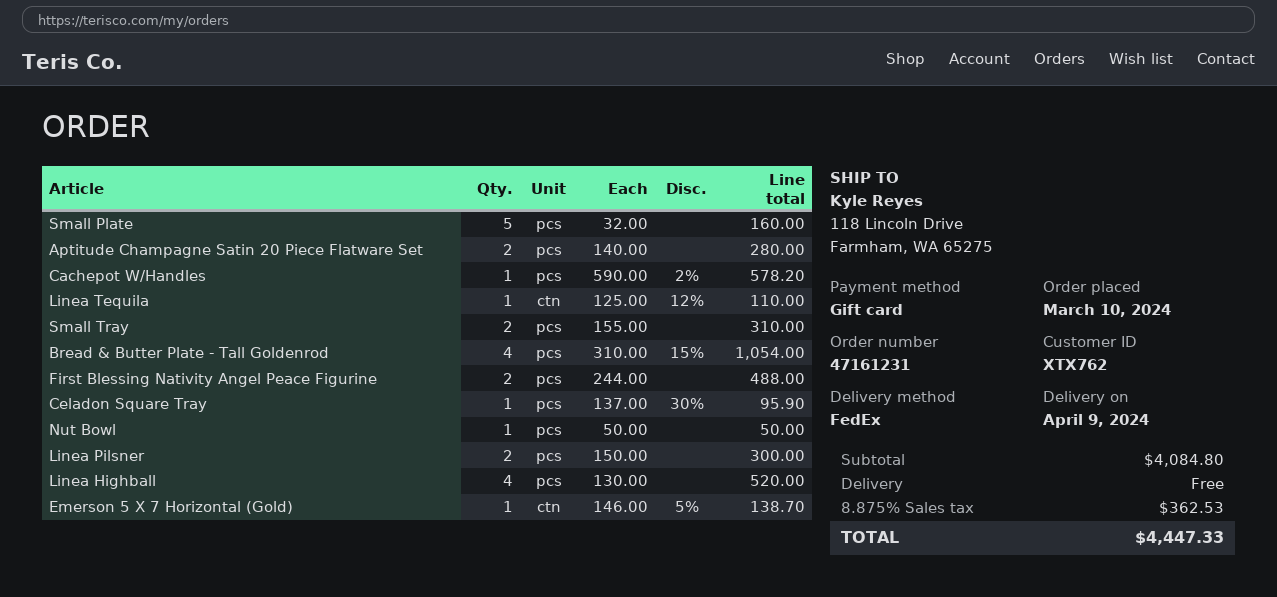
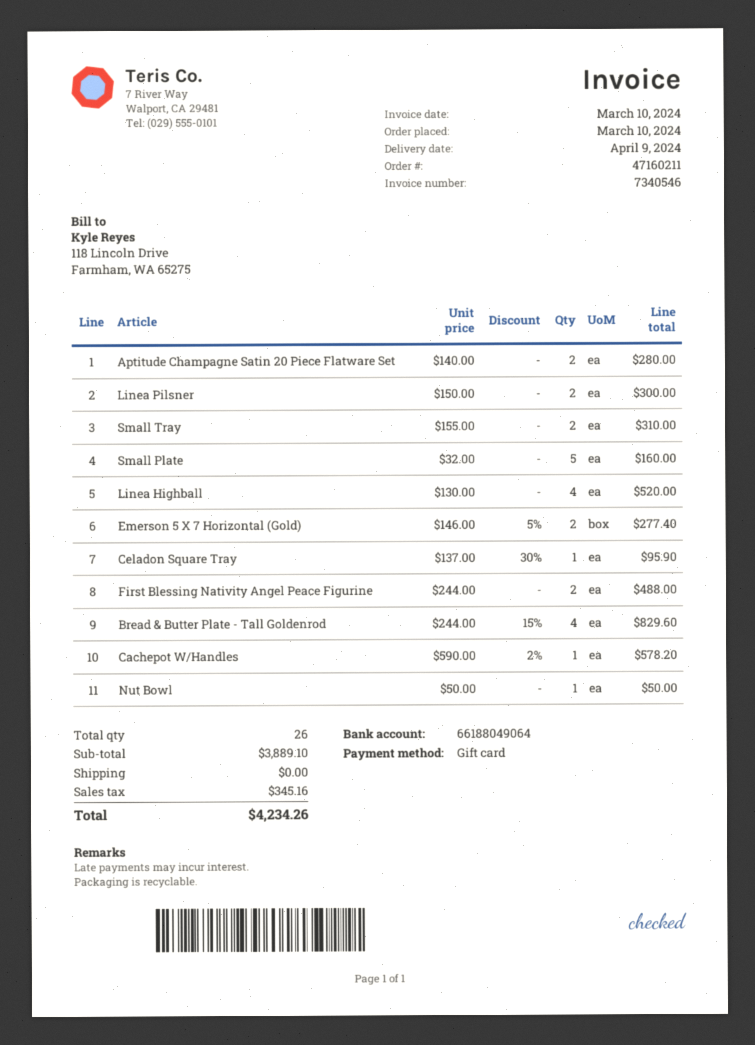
order number: 47161231 -> 47160211
Linea Tequila: 1 x 125.00 - 12% = 110.00 -> none
Bread & Butter Plate - Tall Goldenrod: 4 x 310.00 - 15% = 1054.00 -> 4 x 244.00 - 15% = 829.60
Emerson 5 X 7 Horizontal (Gold): 1 x 146.00 - 5% = 138.70 -> 2 x 146.00 - 5% = 277.40
subtotal: 4084.80 -> 3889.10
tax: 362.53 -> 345.16
total: 4447.33 -> 4234.26

